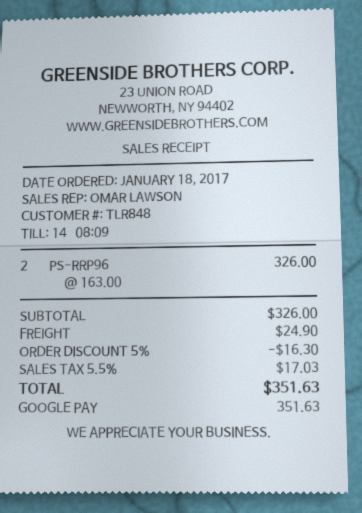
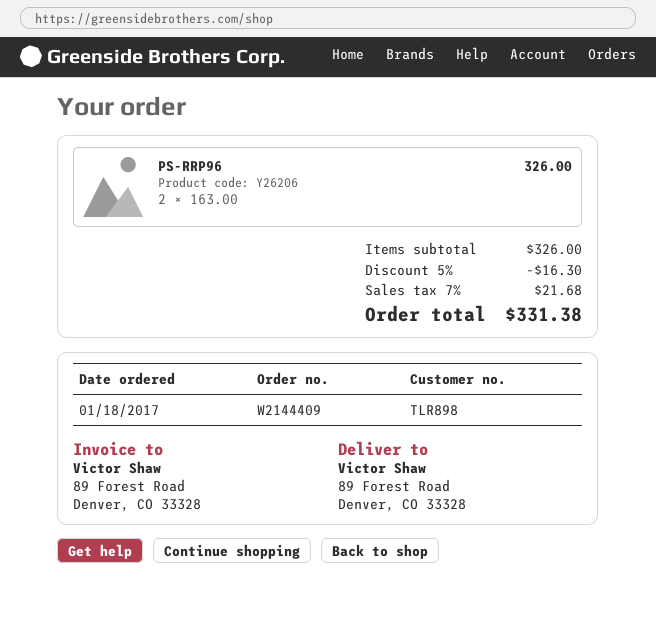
customer number: TLR848 -> TLR898
shipping: 24.90 -> none
tax: 5.5% = 17.03 -> 7% = 21.68
total: 351.63 -> 331.38

